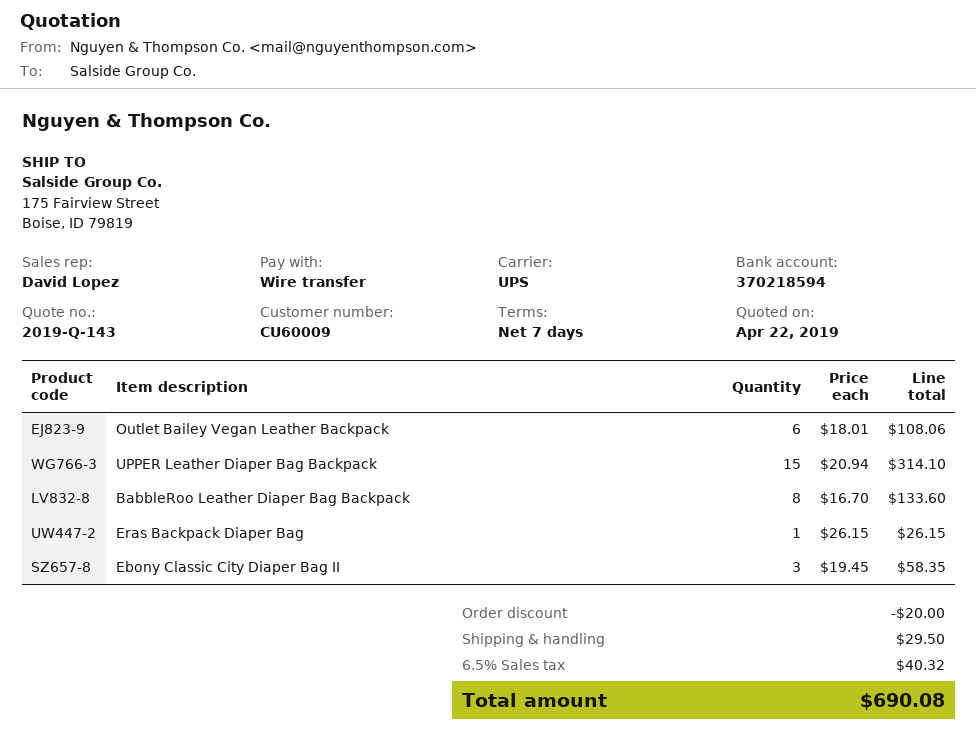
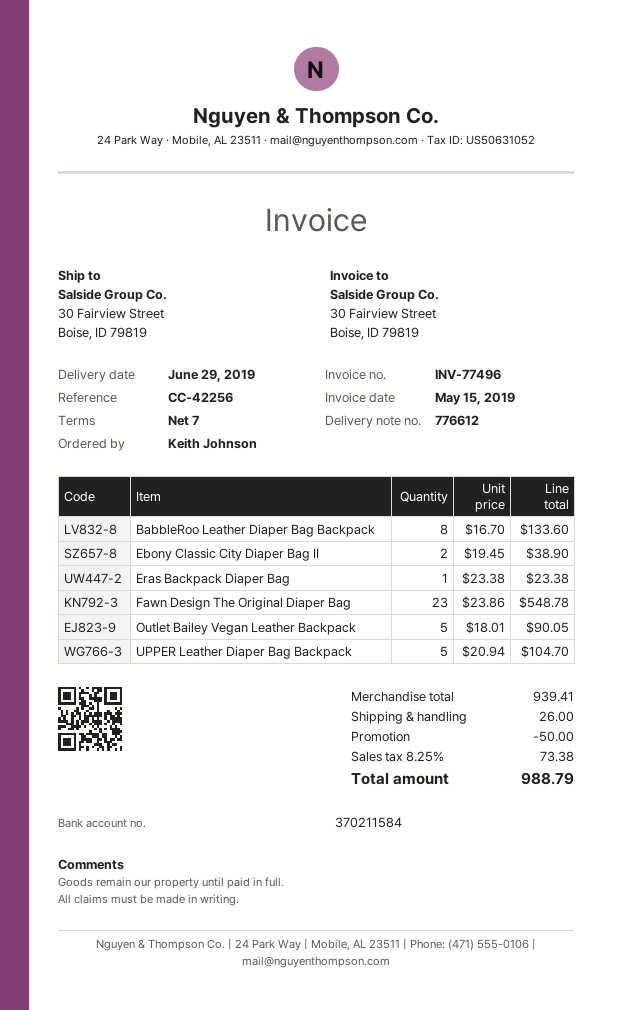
bank account: 370218594 -> 370211584
ship to: 175 Fairview Street, Boise, ID 79819 -> 30 Fairview Street, Boise, ID 79819
Outlet Bailey Vegan Leather Backpack: 6 x 18.01 = 108.06 -> 5 x 18.01 = 90.05
UPPER Leather Diaper Bag Backpack: 15 x 20.94 = 314.10 -> 5 x 20.94 = 104.70
Eras Backpack Diaper Bag: 1 x 26.15 = 26.15 -> 1 x 23.38 = 23.38
Ebony Classic City Diaper Bag II: 3 x 19.45 = 58.35 -> 2 x 19.45 = 38.90
Fawn Design The Original Diaper Bag: none -> 23 x 23.86 = 548.78
discount: 20.00 -> 50.00
shipping: 29.50 -> 26.00
tax: 6.5% = 40.32 -> 8.25% = 73.38
total: 690.08 -> 988.79

